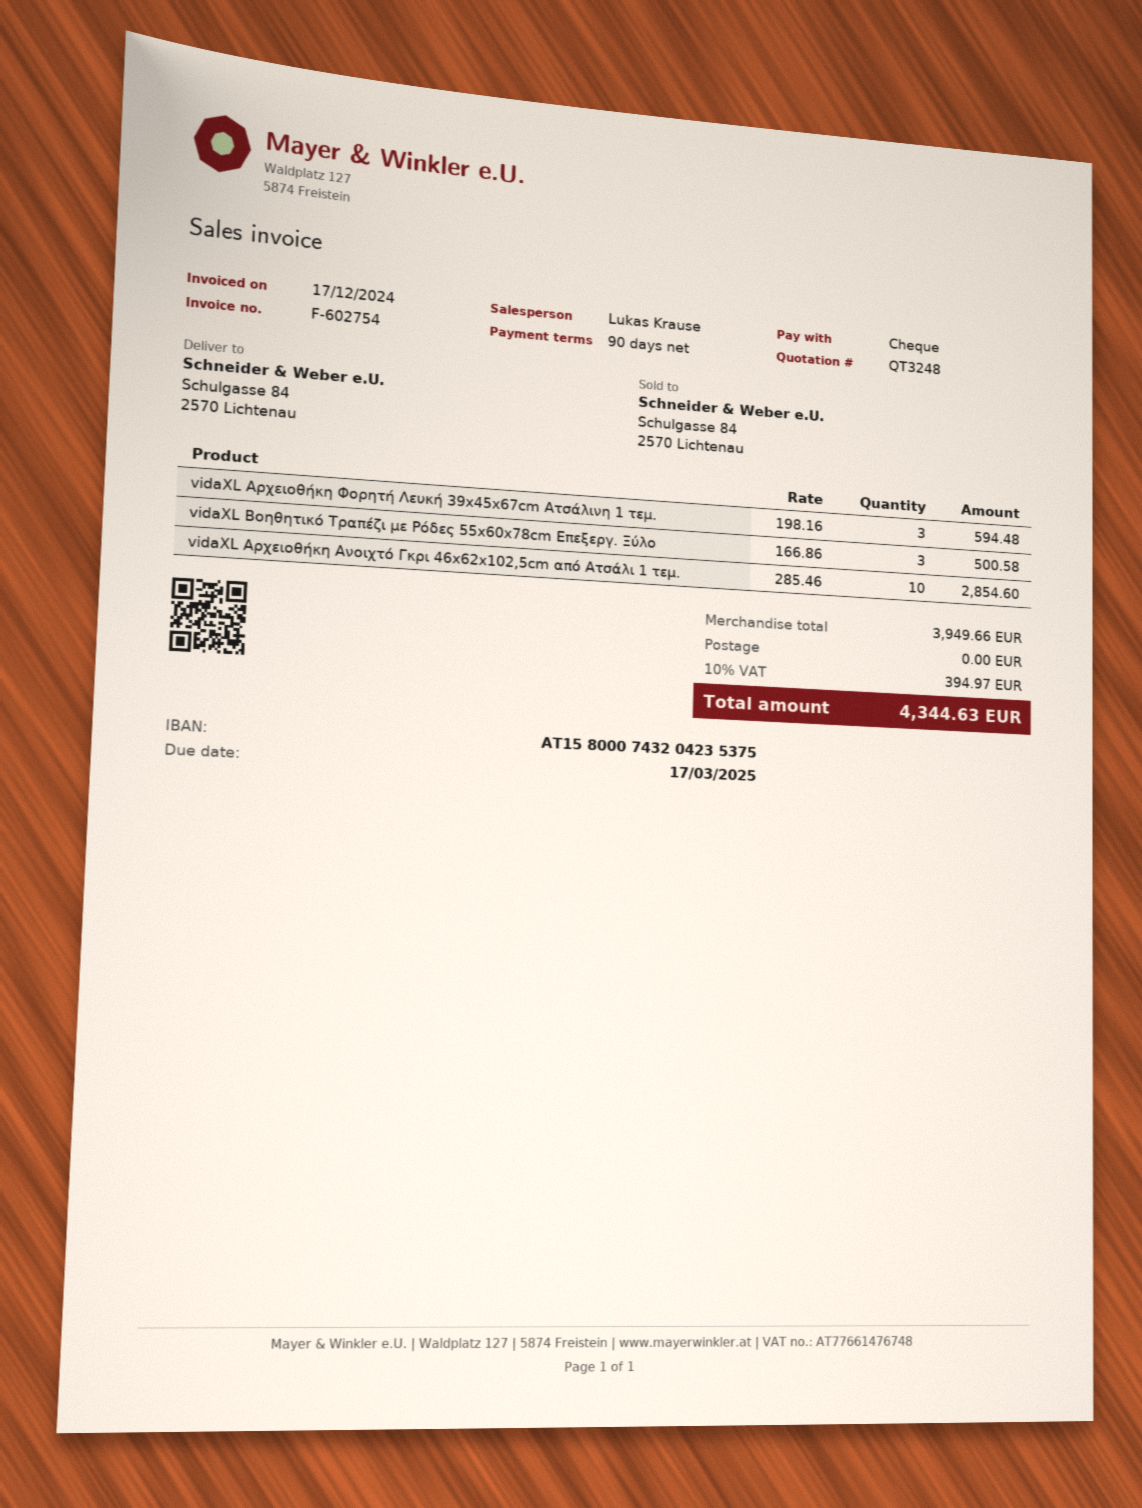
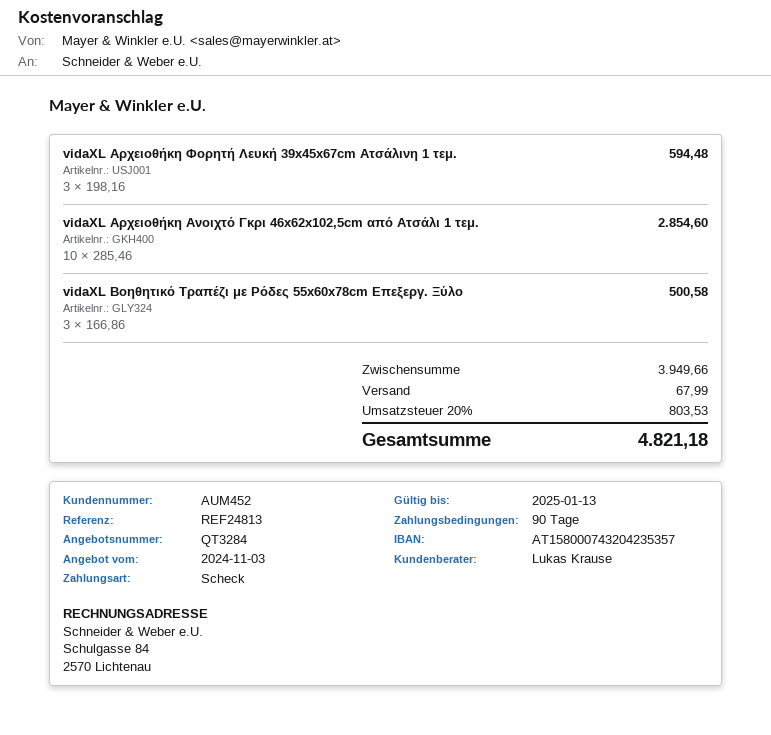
quote number: QT3248 -> QT3284
bank account: AT158000743204235375 -> AT158000743204235357
shipping: 0.00 -> 67.99
tax: 10% = 394.97 -> 20% = 803.53
total: 4344.63 -> 4821.18

